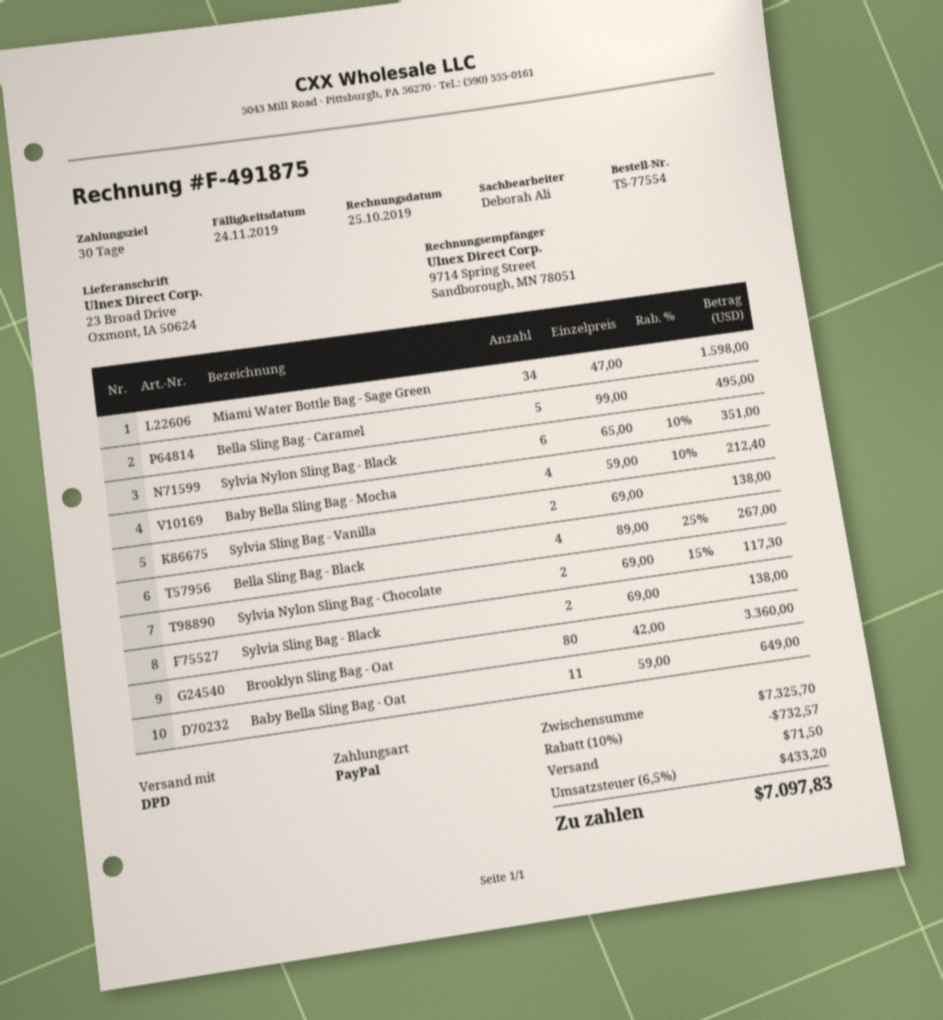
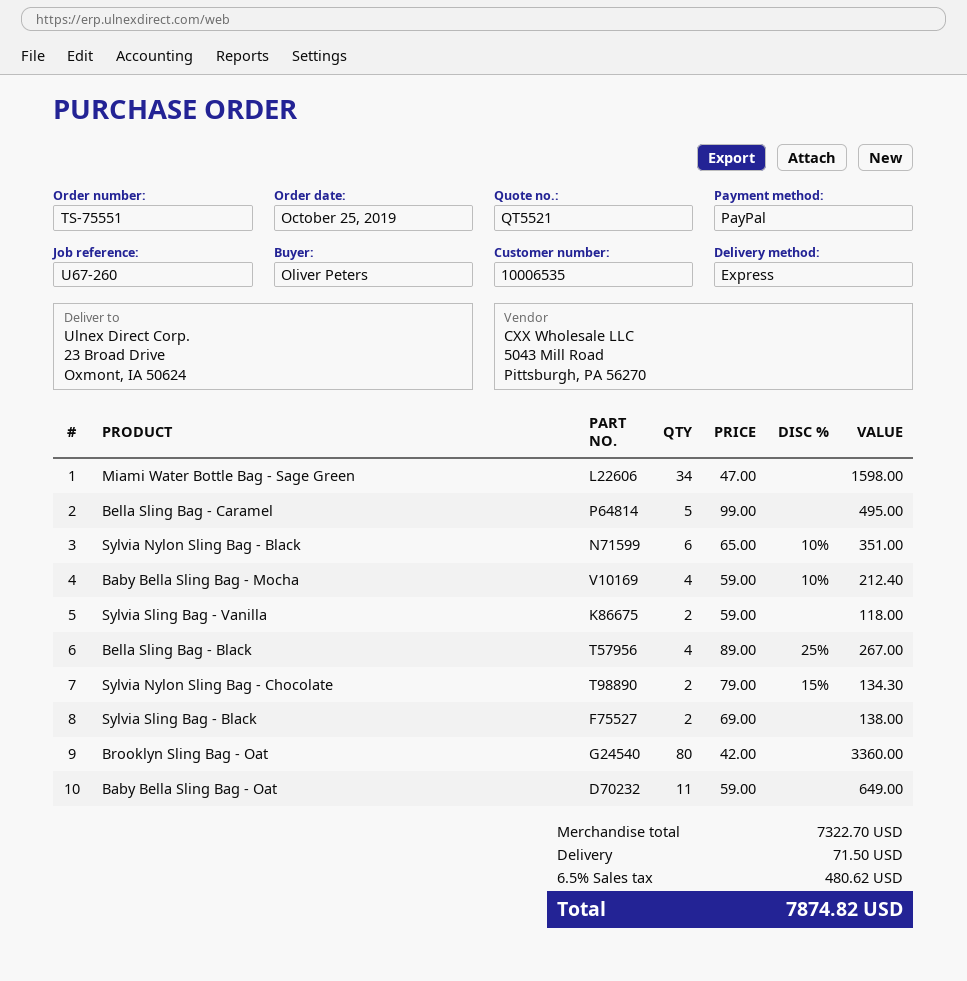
order number: TS-77554 -> TS-75551
shipping method: DPD -> express
Sylvia Sling Bag - Vanilla: 2 x 69.00 = 138.00 -> 2 x 59.00 = 118.00
Sylvia Nylon Sling Bag - Chocolate: 2 x 69.00 - 15% = 117.30 -> 2 x 79.00 - 15% = 134.30
subtotal: 7325.70 -> 7322.70
discount: 10% = 732.57 -> none
tax: 6.5% = 433.20 -> 6.5% = 480.62
total: 7097.83 -> 7874.82

